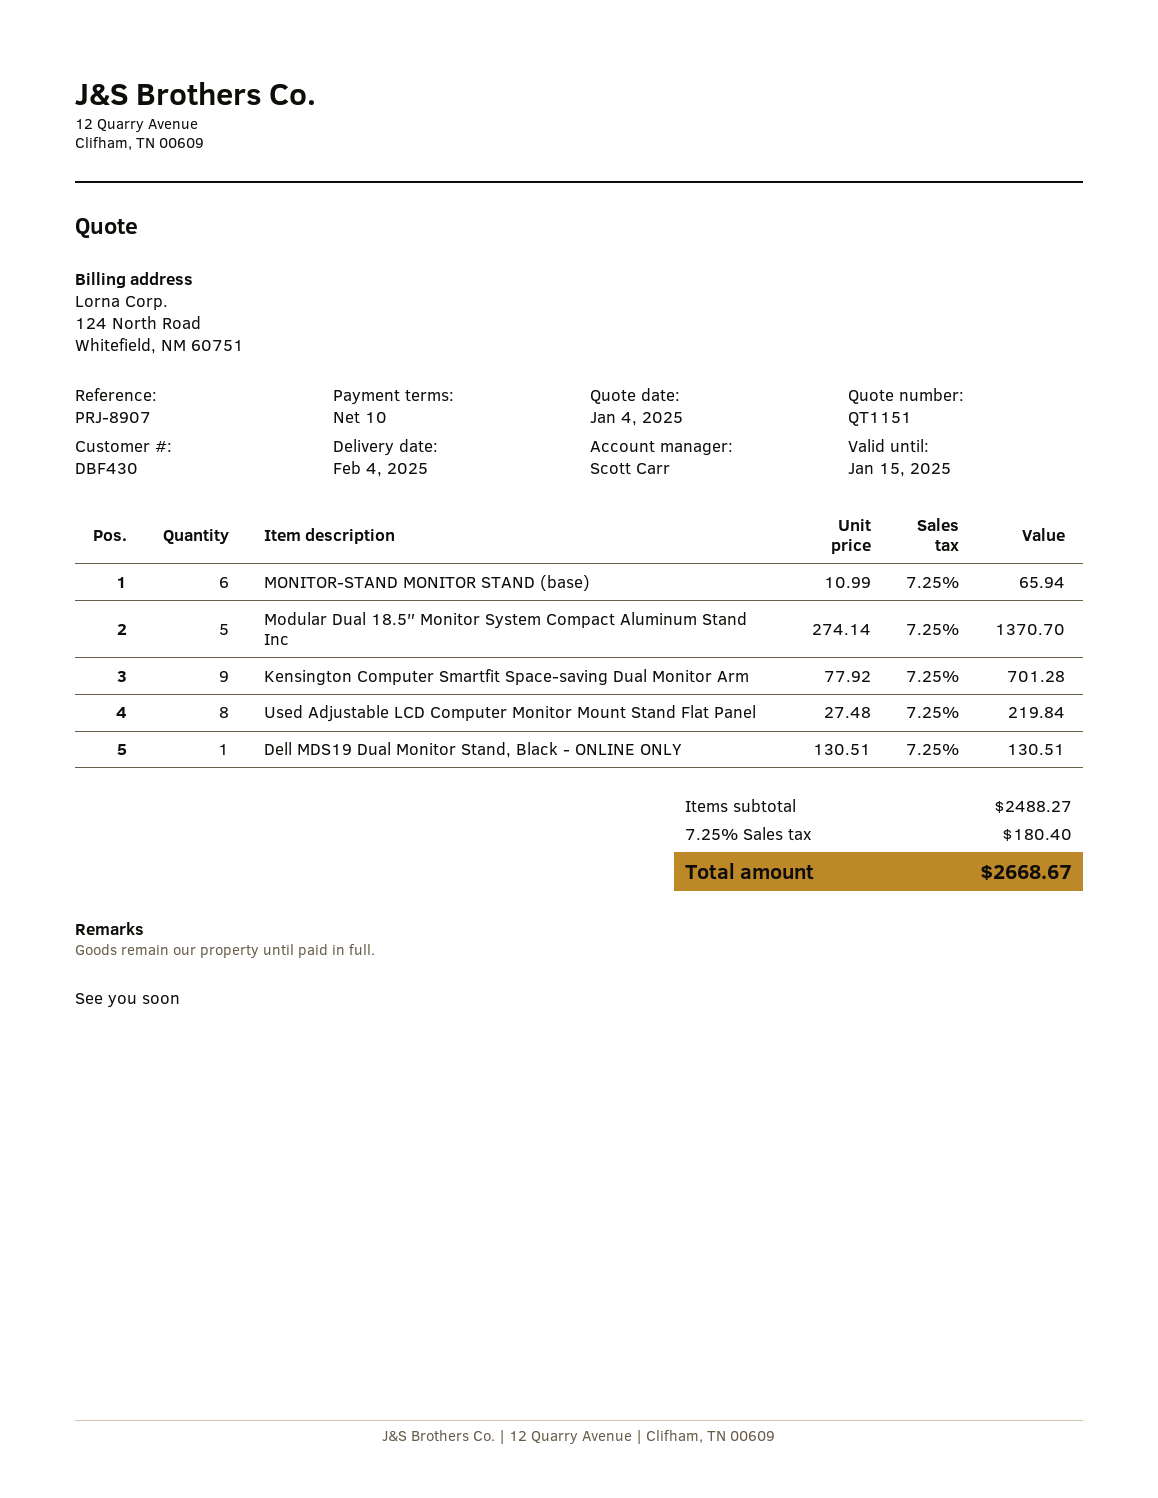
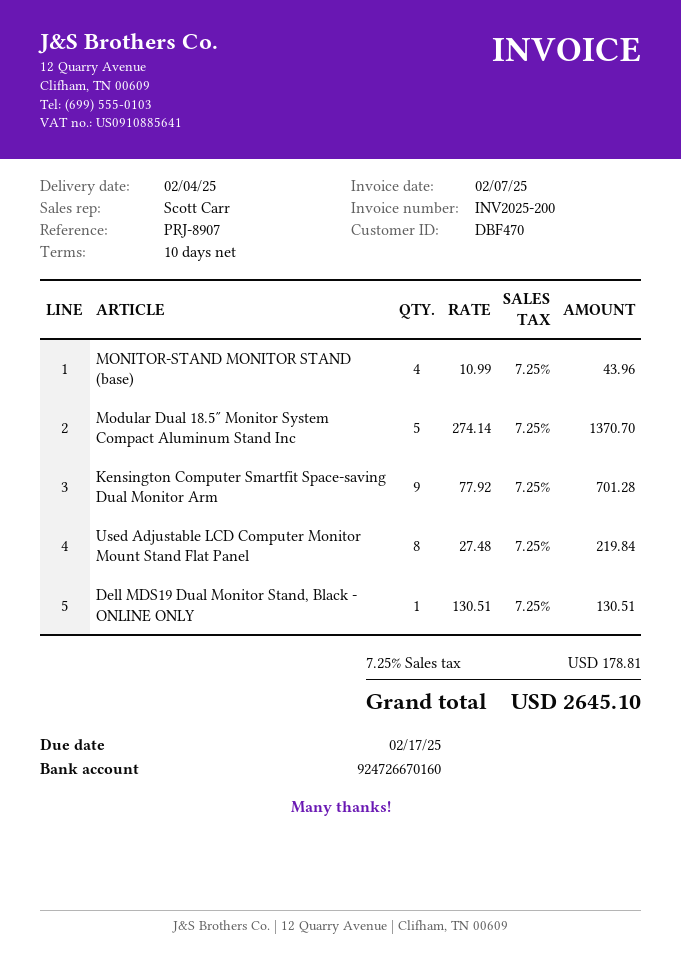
customer number: DBF430 -> DBF470
MONITOR-STAND MONITOR STAND (base): 6 x 10.99 = 65.94 -> 4 x 10.99 = 43.96
tax: 7.25% = 180.40 -> 7.25% = 178.81
total: 2668.67 -> 2645.10

